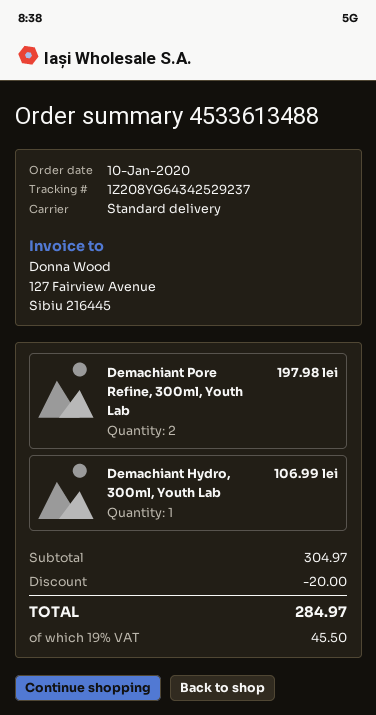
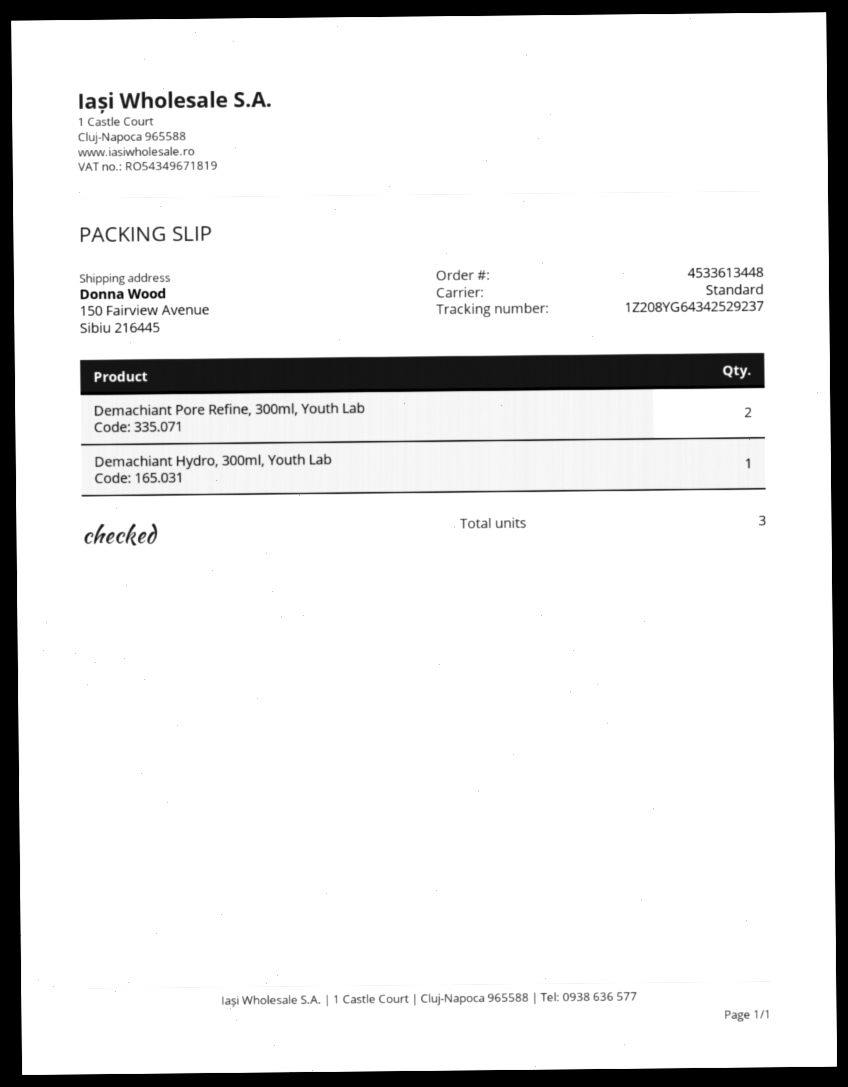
order number: 4533613488 -> 4533613448

